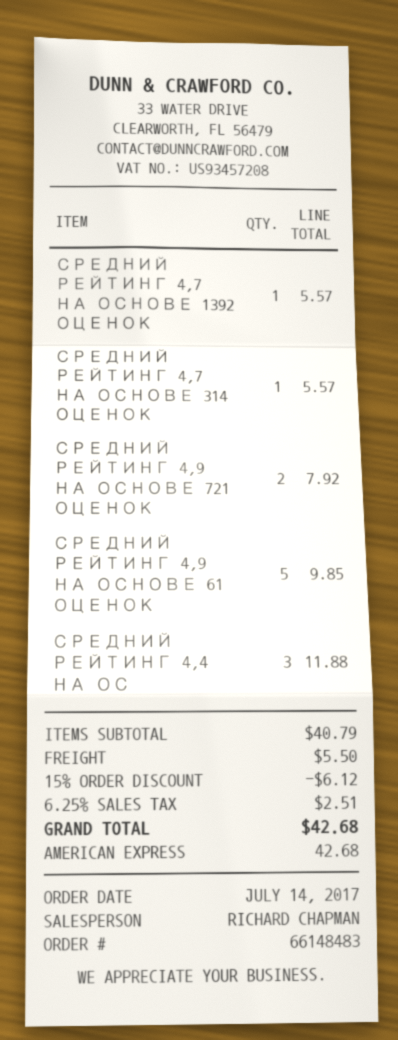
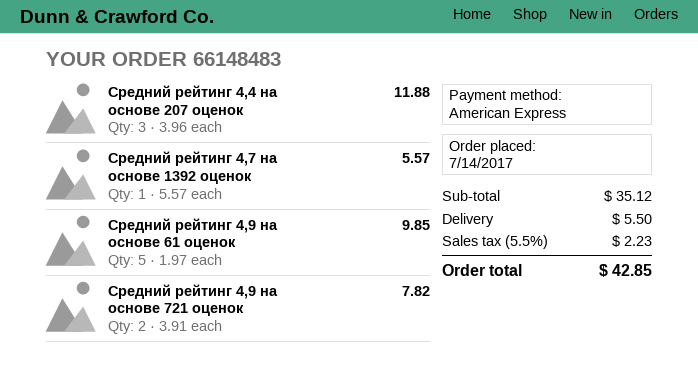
СРЕДНИЙ РЕЙТИНГ 4,7 НА ОСНОВЕ 314 ОЦЕНОК: 1 for 5.57 -> none
СРЕДНИЙ РЕЙТИНГ 4,9 НА ОСНОВЕ 721 ОЦЕНОК: 2 for 7.92 -> 2 for 7.82
subtotal: 40.79 -> 35.12
discount: 15% = 6.12 -> none
tax: 6.25% = 2.51 -> 5.5% = 2.23
total: 42.68 -> 42.85

